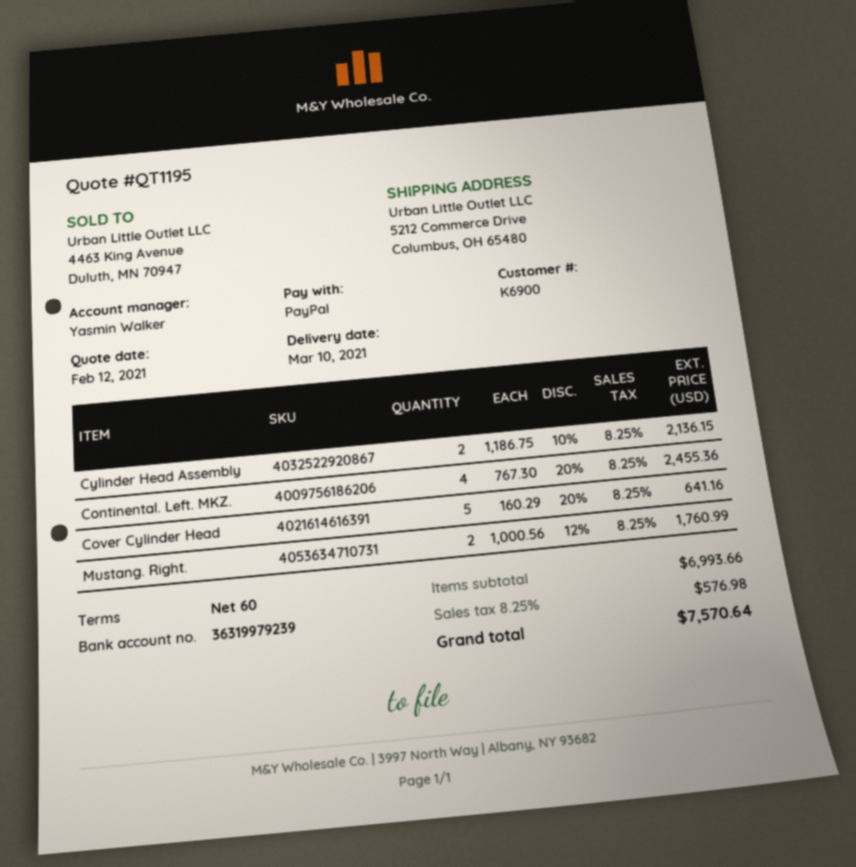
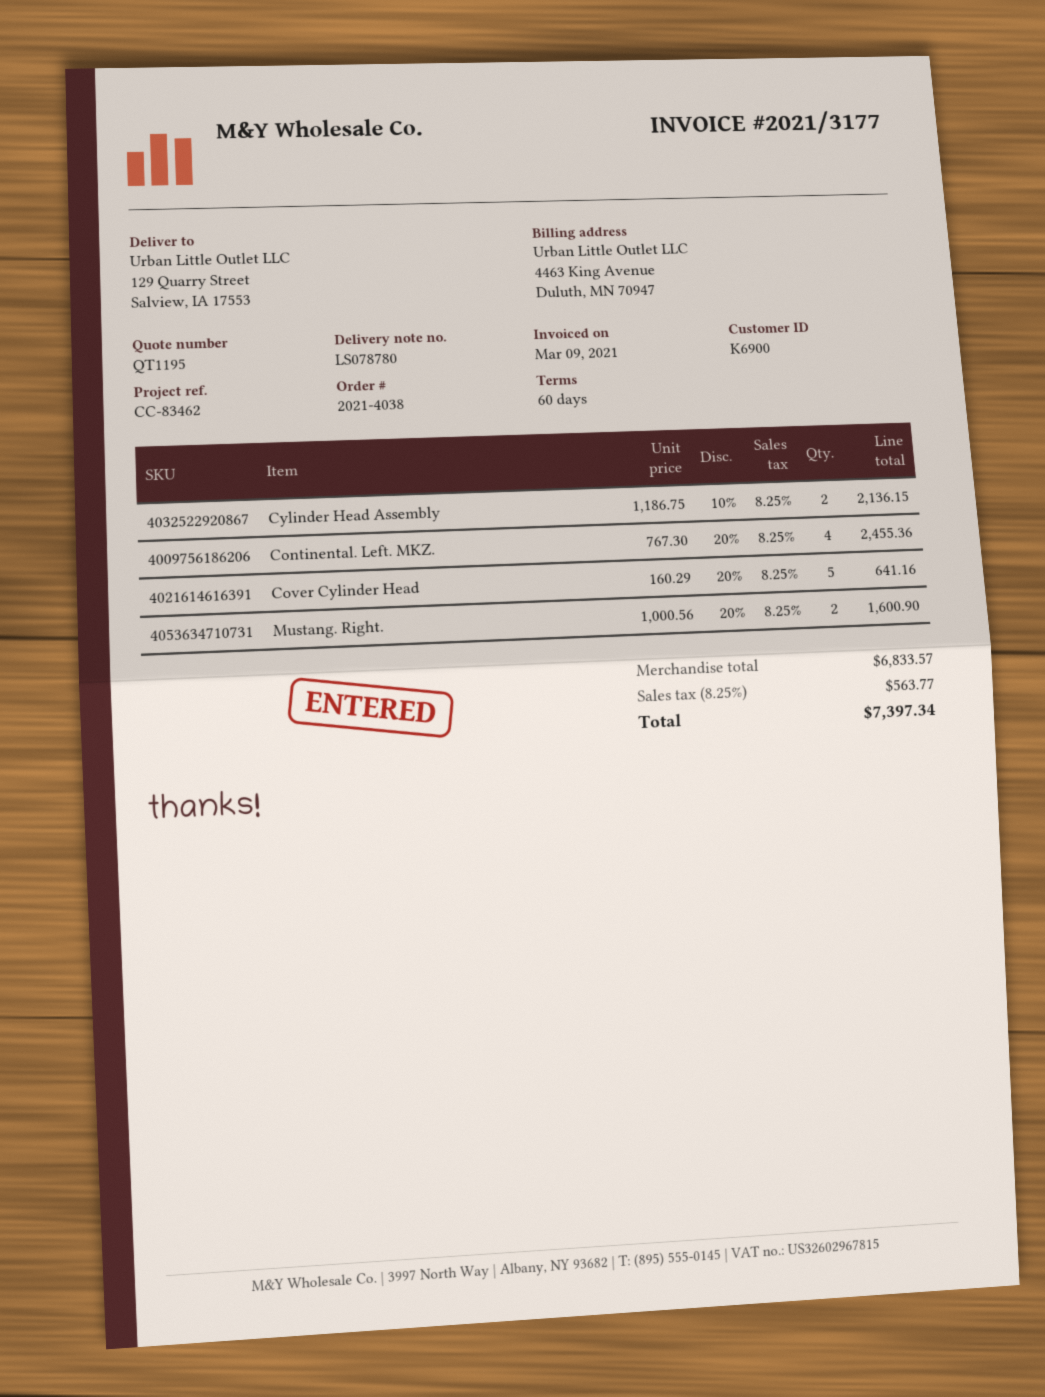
ship to: 5212 Commerce Drive, Columbus, OH 65480 -> 129 Quarry Street, Salview, IA 17553
Mustang. Right.: 2 x 1000.56 - 12% = 1760.99 -> 2 x 1000.56 - 20% = 1600.90
subtotal: 6993.66 -> 6833.57
tax: 8.25% = 576.98 -> 8.25% = 563.77
total: 7570.64 -> 7397.34

